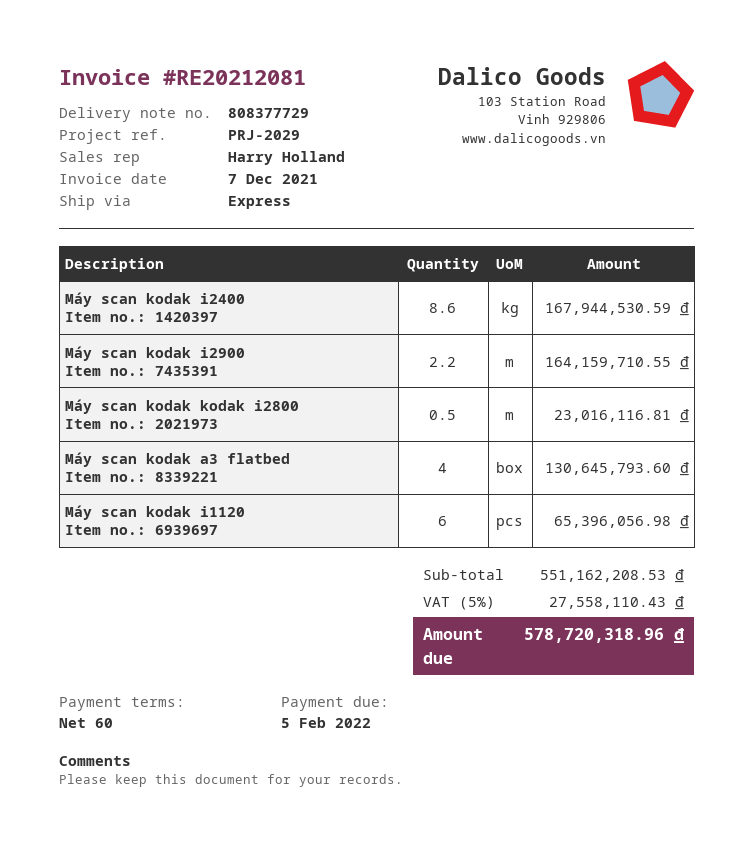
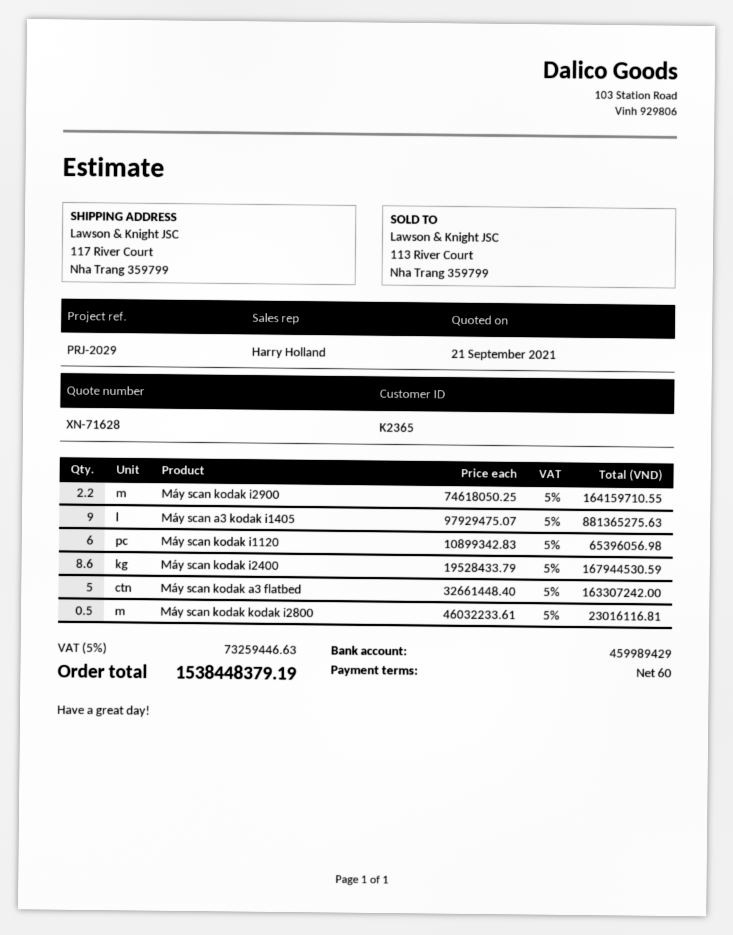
Máy scan kodak a3 flatbed: 4 for 130645793.60 -> 5 for 163307242.00
Máy scan a3 kodak i1405: none -> 9 for 881365275.63
tax: 5% = 27558110.43 -> 5% = 73259446.63
total: 578720318.96 -> 1538448379.19

